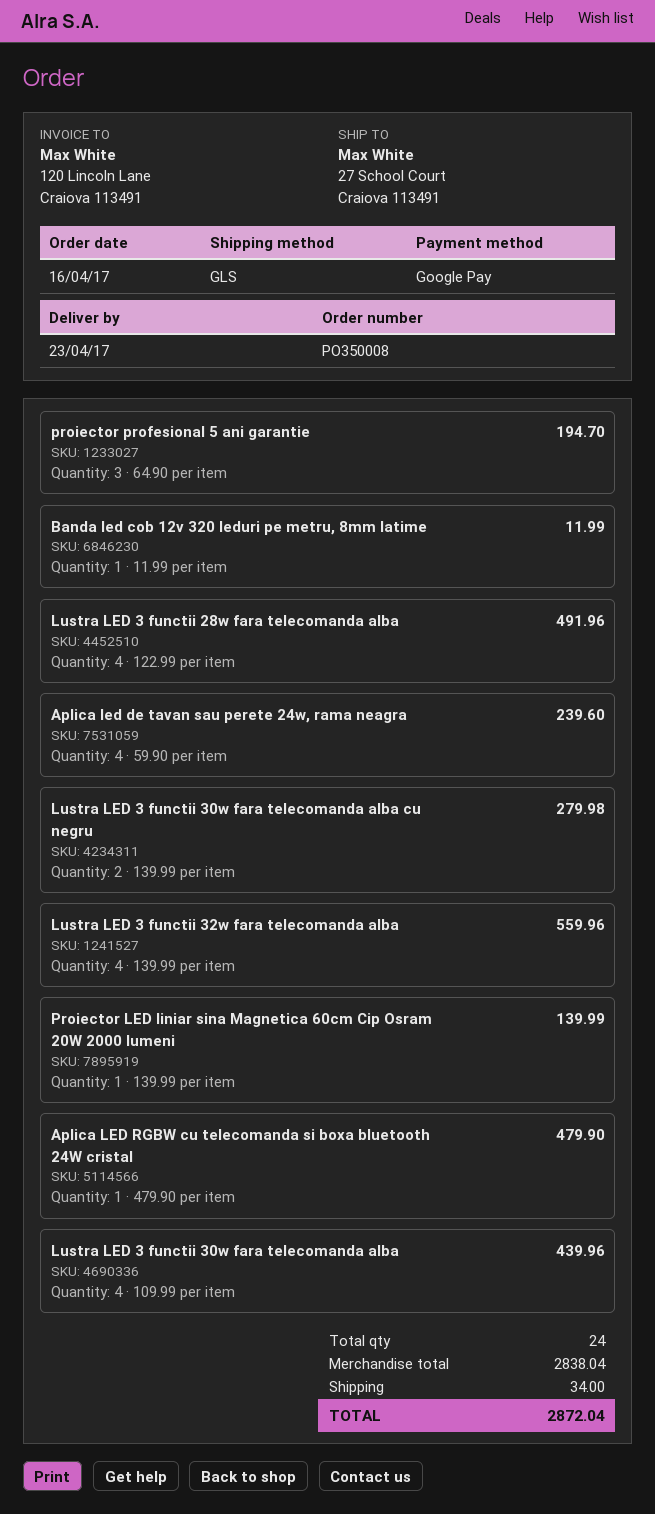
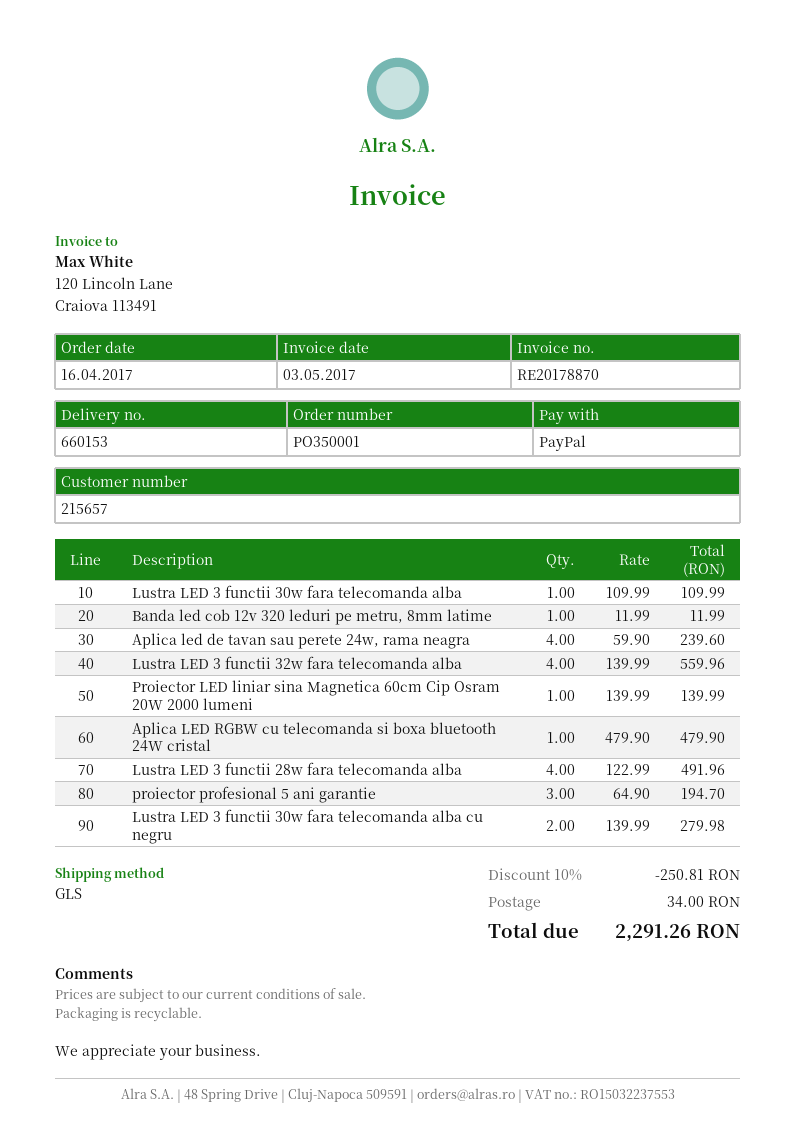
order number: PO350008 -> PO350001
payment method: Google Pay -> PayPal
Lustra LED 3 functii 30w fara telecomanda alba: 4 x 109.99 = 439.96 -> 1 x 109.99 = 109.99
discount: none -> 10% = 250.81
total: 2872.04 -> 2291.26

